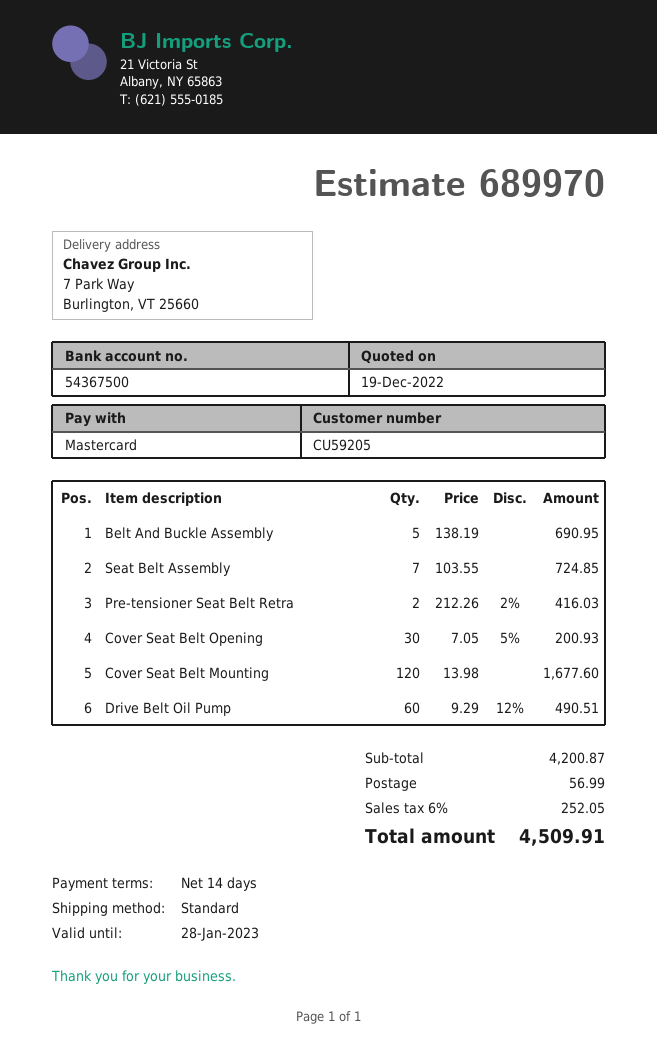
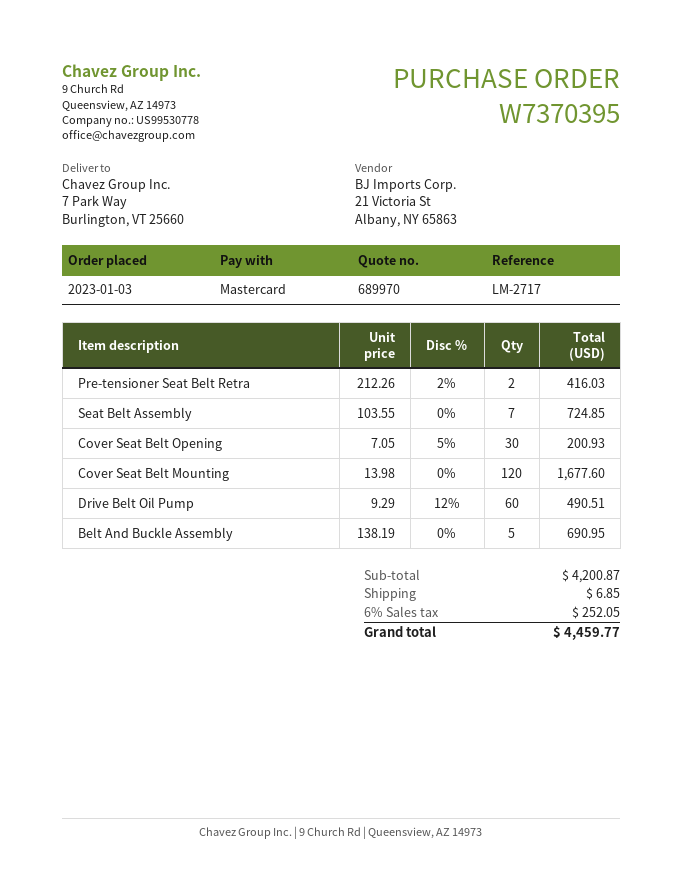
shipping: 56.99 -> 6.85
total: 4509.91 -> 4459.77

